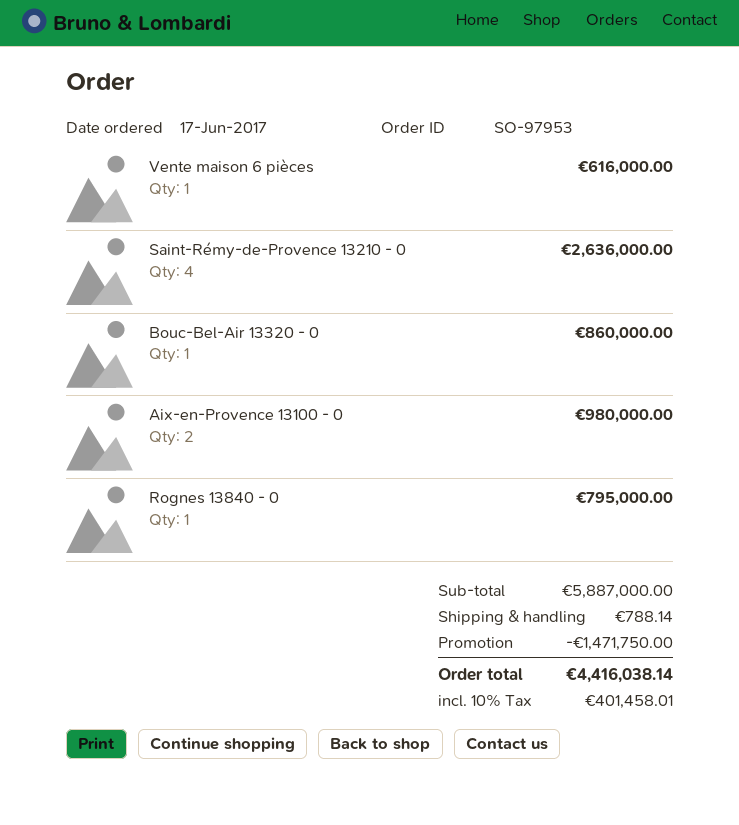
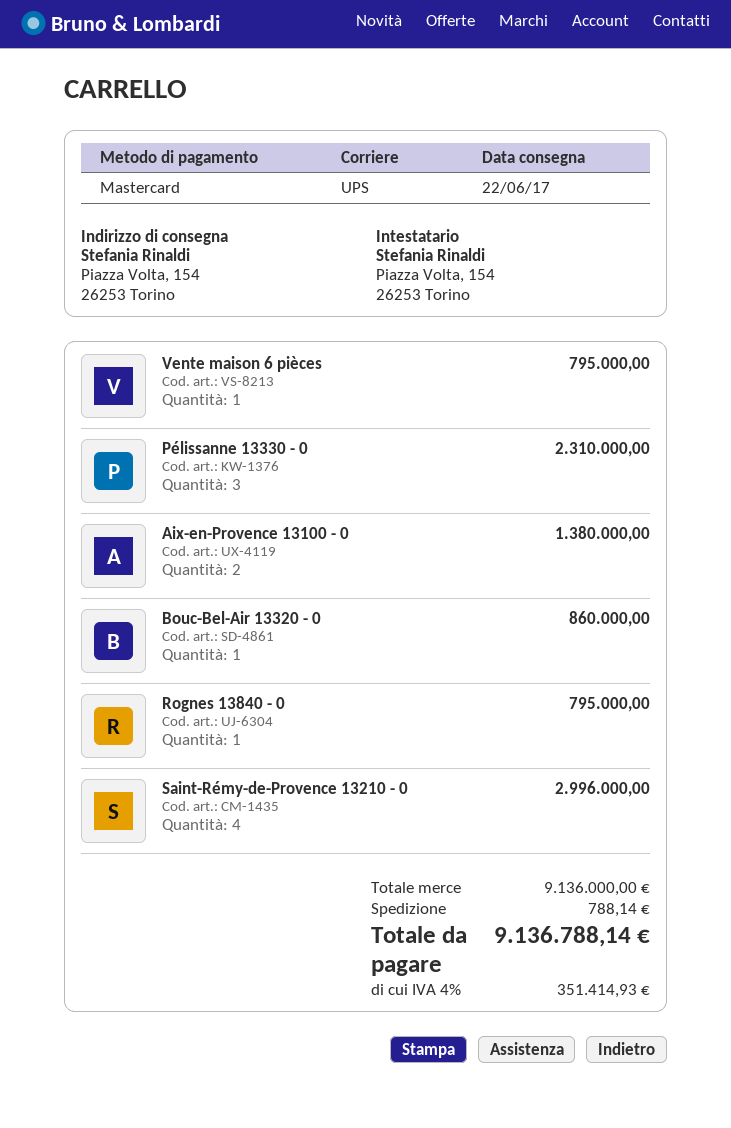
Vente maison 6 pièces: 1 for 616000.00 -> 1 for 795000.00
Saint-Rémy-de-Provence 13210 - 0: 4 for 2636000.00 -> 4 for 2996000.00
Aix-en-Provence 13100 - 0: 2 for 980000.00 -> 2 for 1380000.00
Pélissanne 13330 - 0: none -> 3 for 2310000.00
subtotal: 5887000.00 -> 9136000.00
discount: 1471750.00 -> none
tax: 10% = 401458.01 -> 4% = 351414.93
total: 4416038.14 -> 9136788.14

